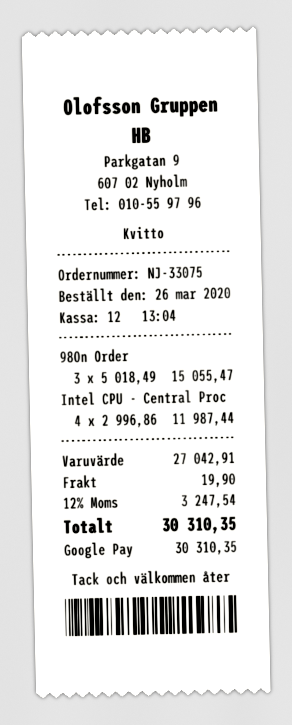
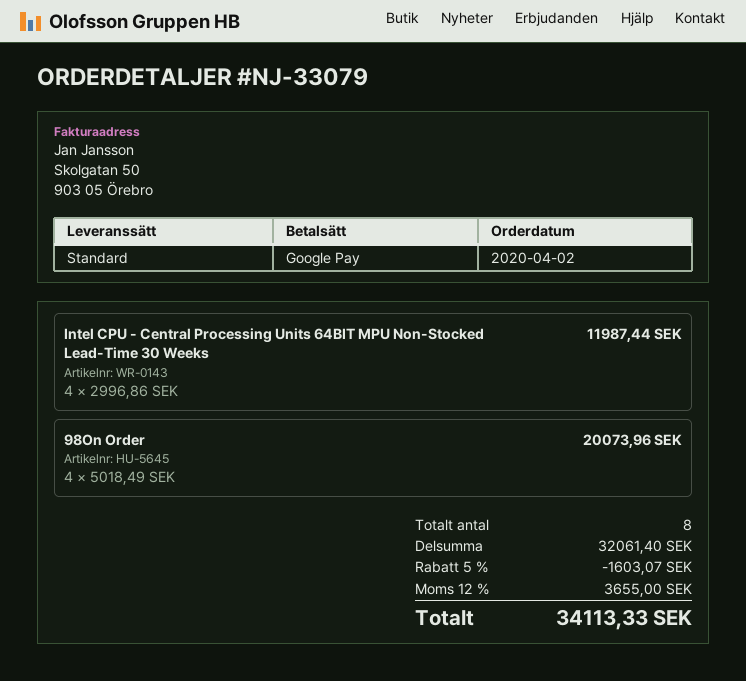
order number: NJ-33075 -> NJ-33079
order date: 2020-03-26 -> 2020-04-02
98On Order: 3 x 5018.49 = 15055.47 -> 4 x 5018.49 = 20073.96
subtotal: 27042.91 -> 32061.40
discount: none -> 5% = 1603.07
shipping: 19.90 -> none
tax: 12% = 3247.54 -> 12% = 3655.00
total: 30310.35 -> 34113.33

